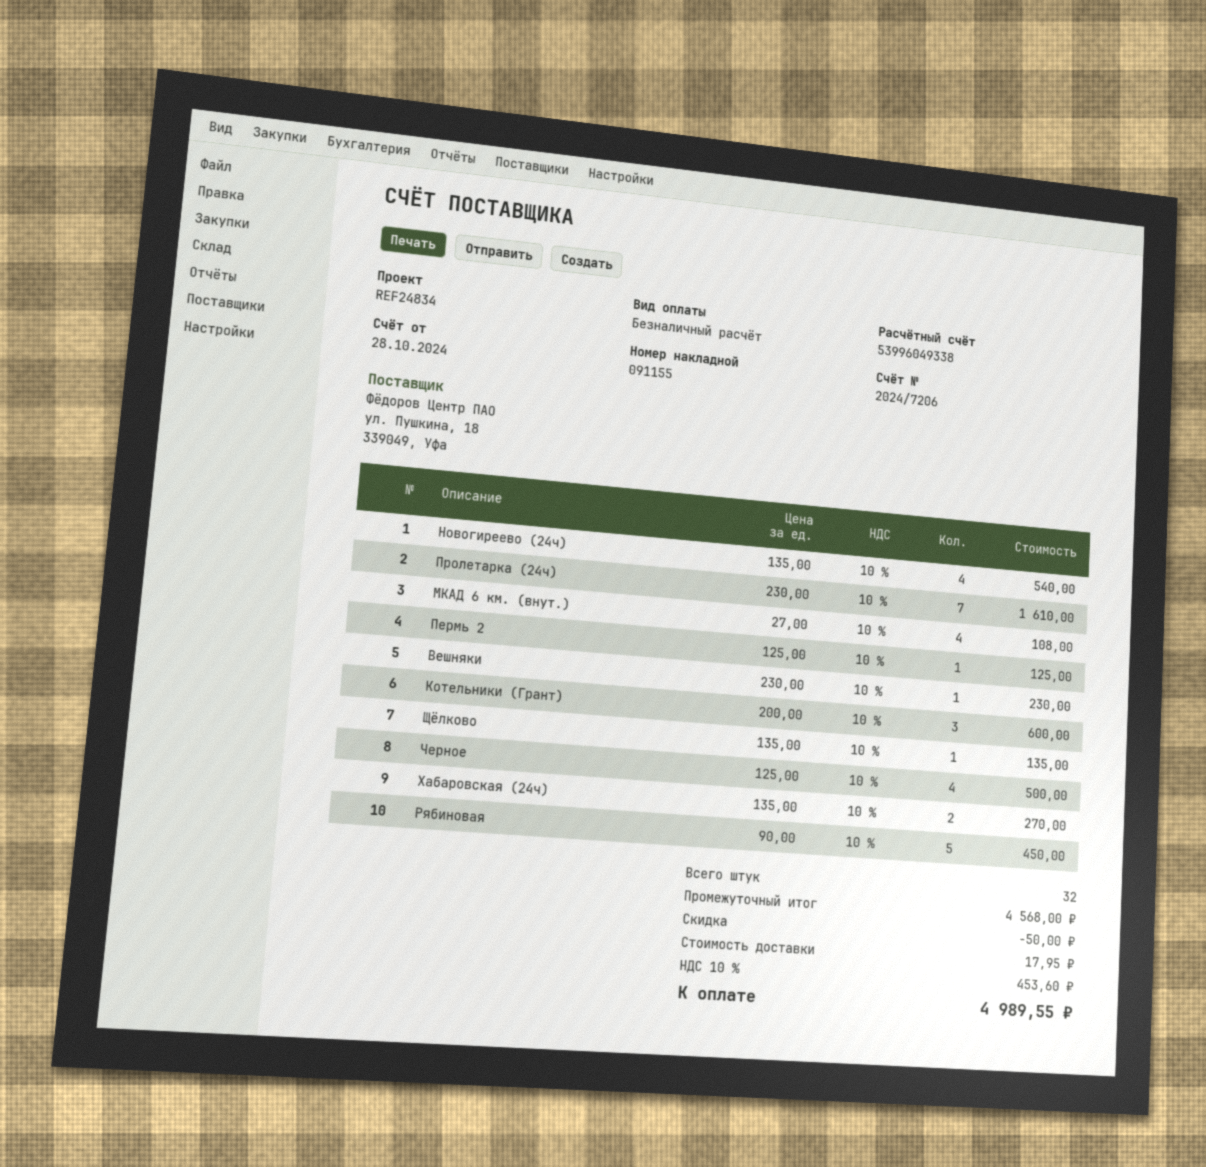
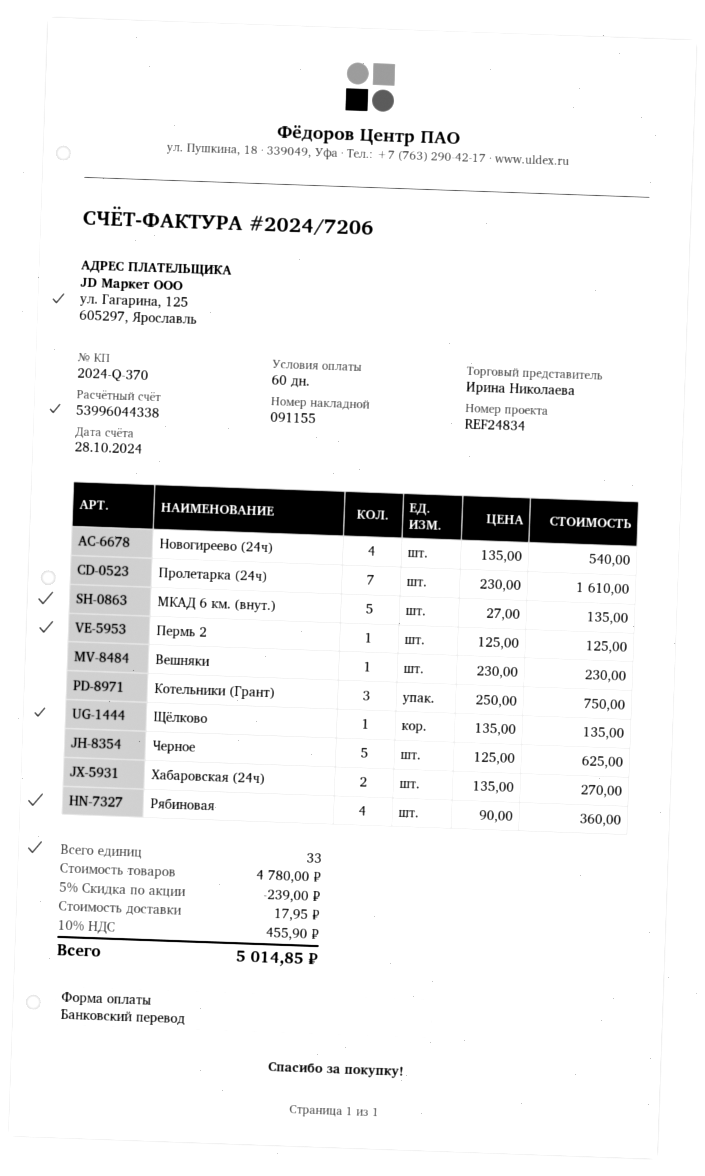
bank account: 53996049338 -> 53996044338
МКАД 6 км. (внут.): 4 x 27.00 = 108.00 -> 5 x 27.00 = 135.00
Котельники (Грант): 3 x 200.00 = 600.00 -> 3 x 250.00 = 750.00
Черное: 4 x 125.00 = 500.00 -> 5 x 125.00 = 625.00
Рябиновая: 5 x 90.00 = 450.00 -> 4 x 90.00 = 360.00
total quantity: 32 -> 33
subtotal: 4568.00 -> 4780.00
discount: 50.00 -> 239.00
tax: 10% = 453.60 -> 10% = 455.90
total: 4989.55 -> 5014.85

